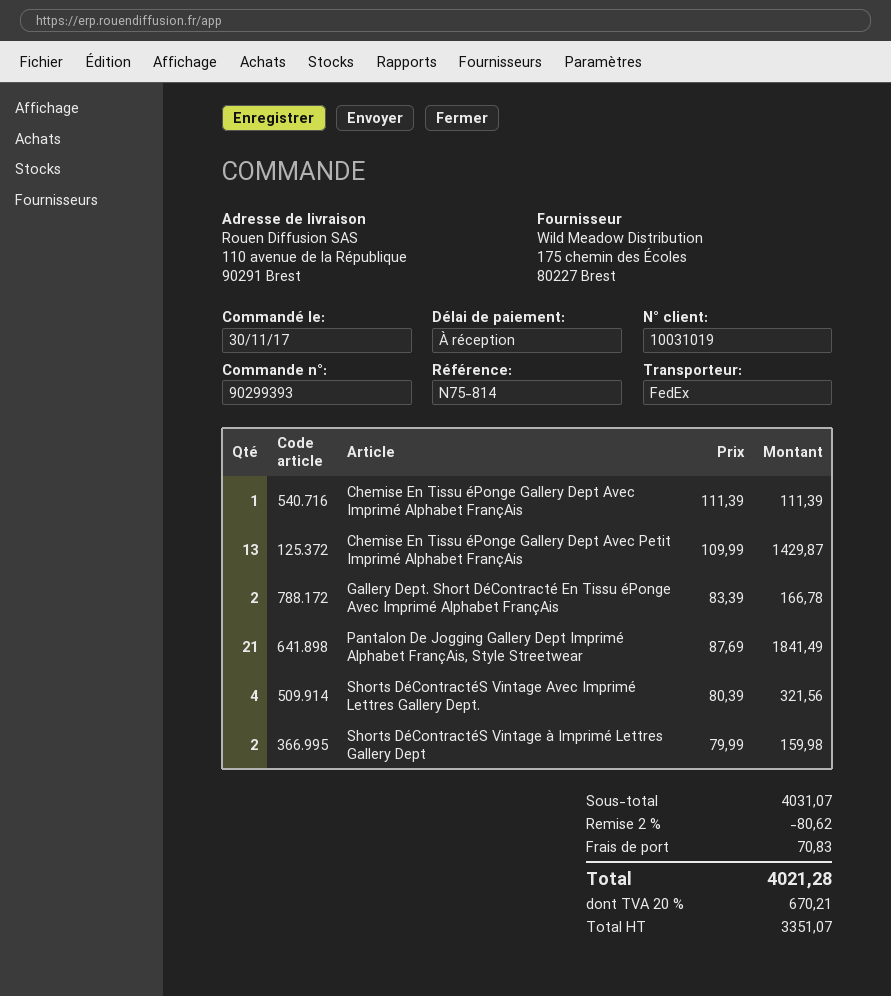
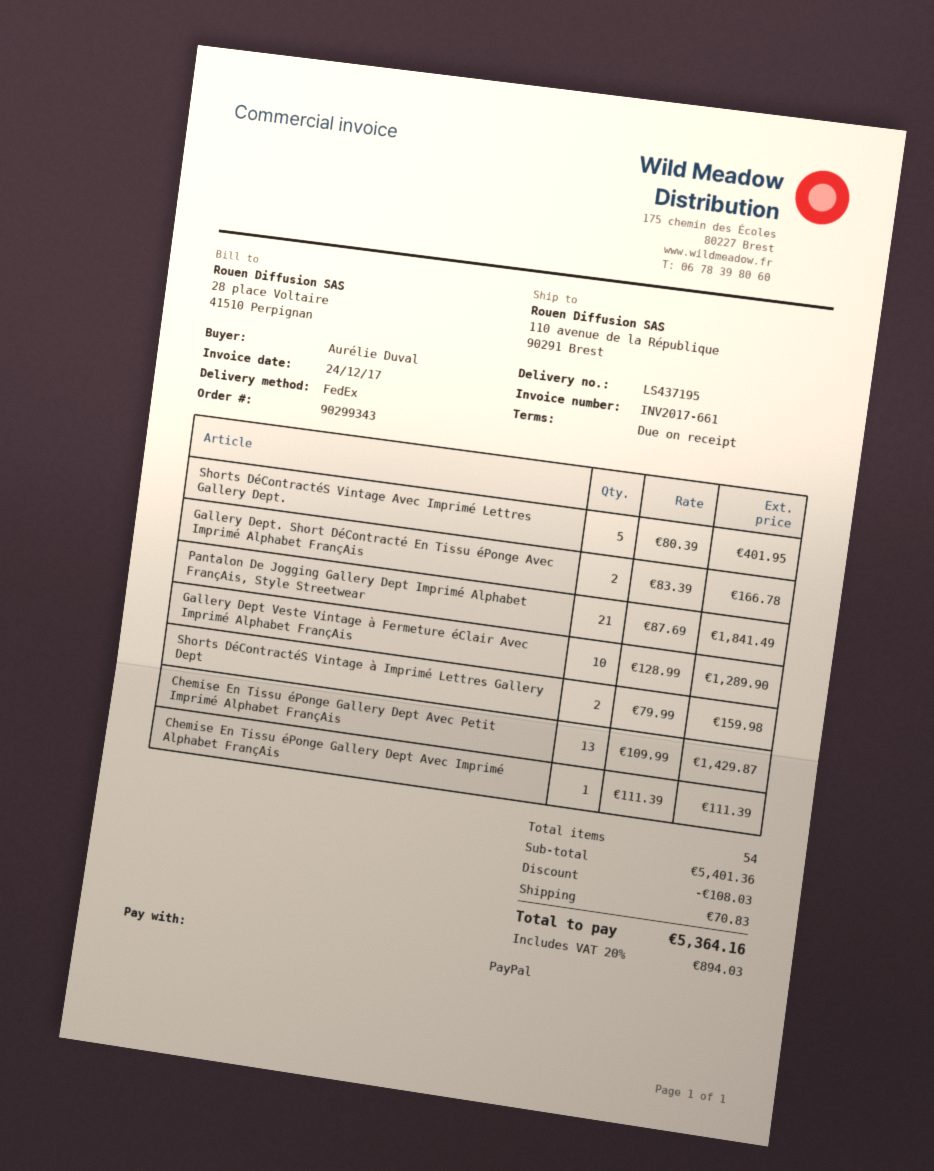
order number: 90299393 -> 90299343
Shorts DéContractéS Vintage Avec Imprimé Lettres Gallery Dept.: 4 x 80.39 = 321.56 -> 5 x 80.39 = 401.95
Gallery Dept Veste Vintage à Fermeture éClair Avec Imprimé Alphabet FrançAis: none -> 10 x 128.99 = 1289.90
subtotal: 4031.07 -> 5401.36
discount: 80.62 -> 108.03
tax: 20% = 670.21 -> 20% = 894.03
total: 4021.28 -> 5364.16

